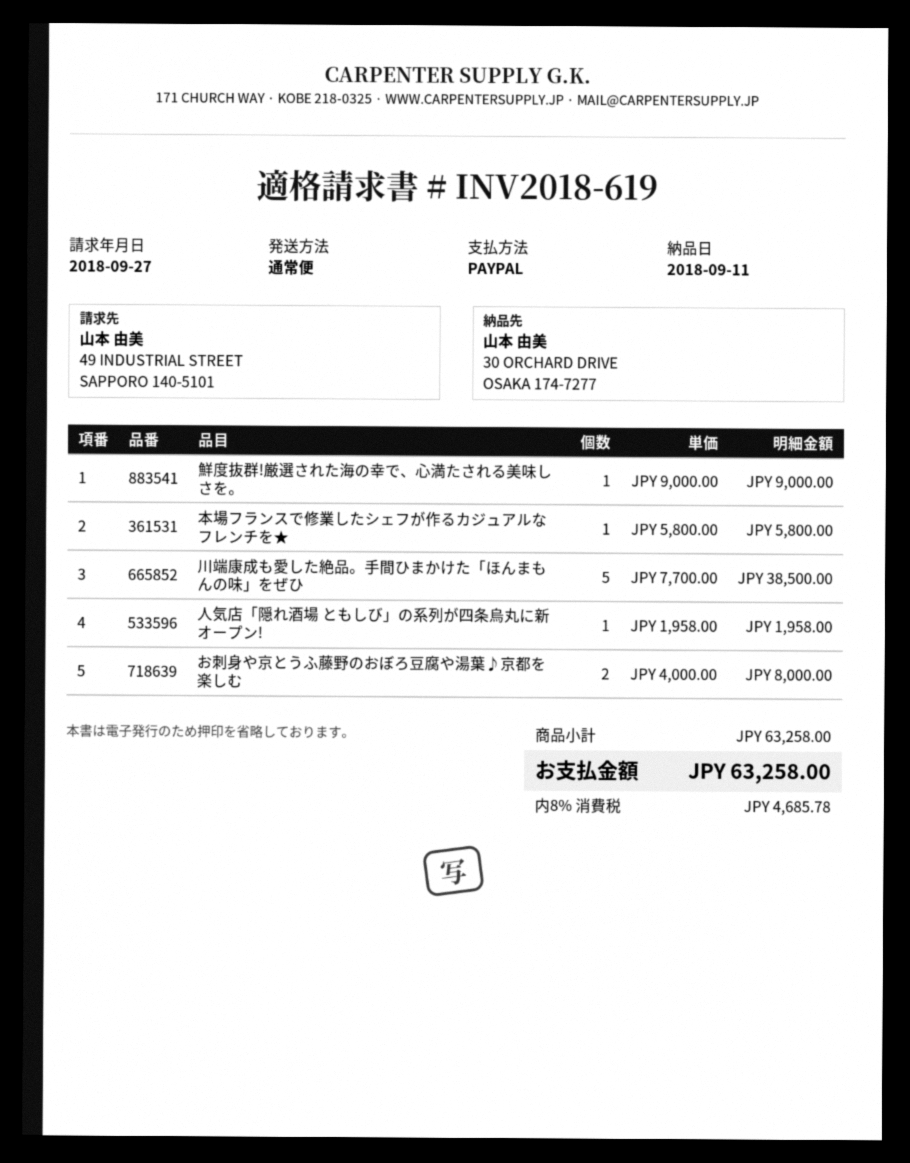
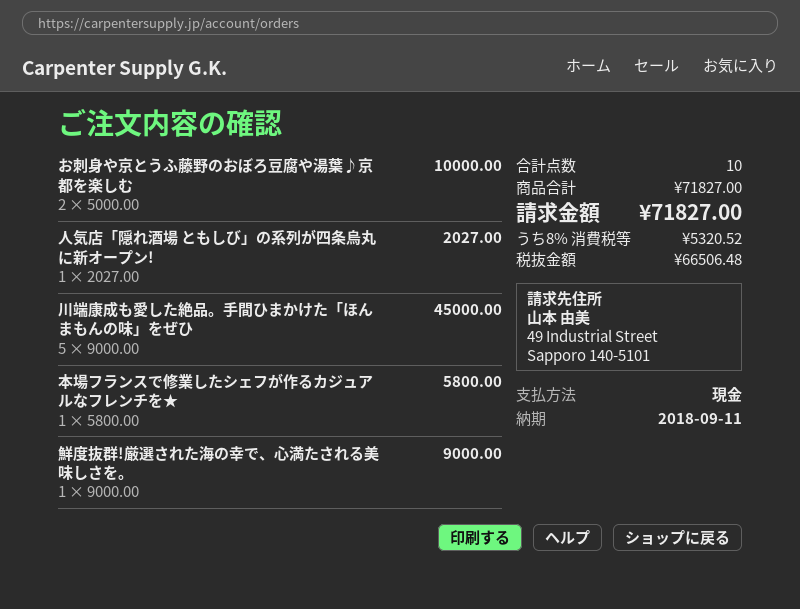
payment method: PayPal -> cash
川端康成も愛した絶品。手間ひまかけた「ほんまもんの味」をぜひ: 5 x 7700.00 = 38500.00 -> 5 x 9000.00 = 45000.00
人気店「隠れ酒場 ともしび」の系列が四条烏丸に新オープン!: 1 x 1958.00 = 1958.00 -> 1 x 2027.00 = 2027.00
お刺身や京とうふ藤野のおぼろ豆腐や湯葉♪京都を楽しむ: 2 x 4000.00 = 8000.00 -> 2 x 5000.00 = 10000.00
subtotal: 63258.00 -> 71827.00
tax: 8% = 4685.78 -> 8% = 5320.52
total: 63258.00 -> 71827.00

